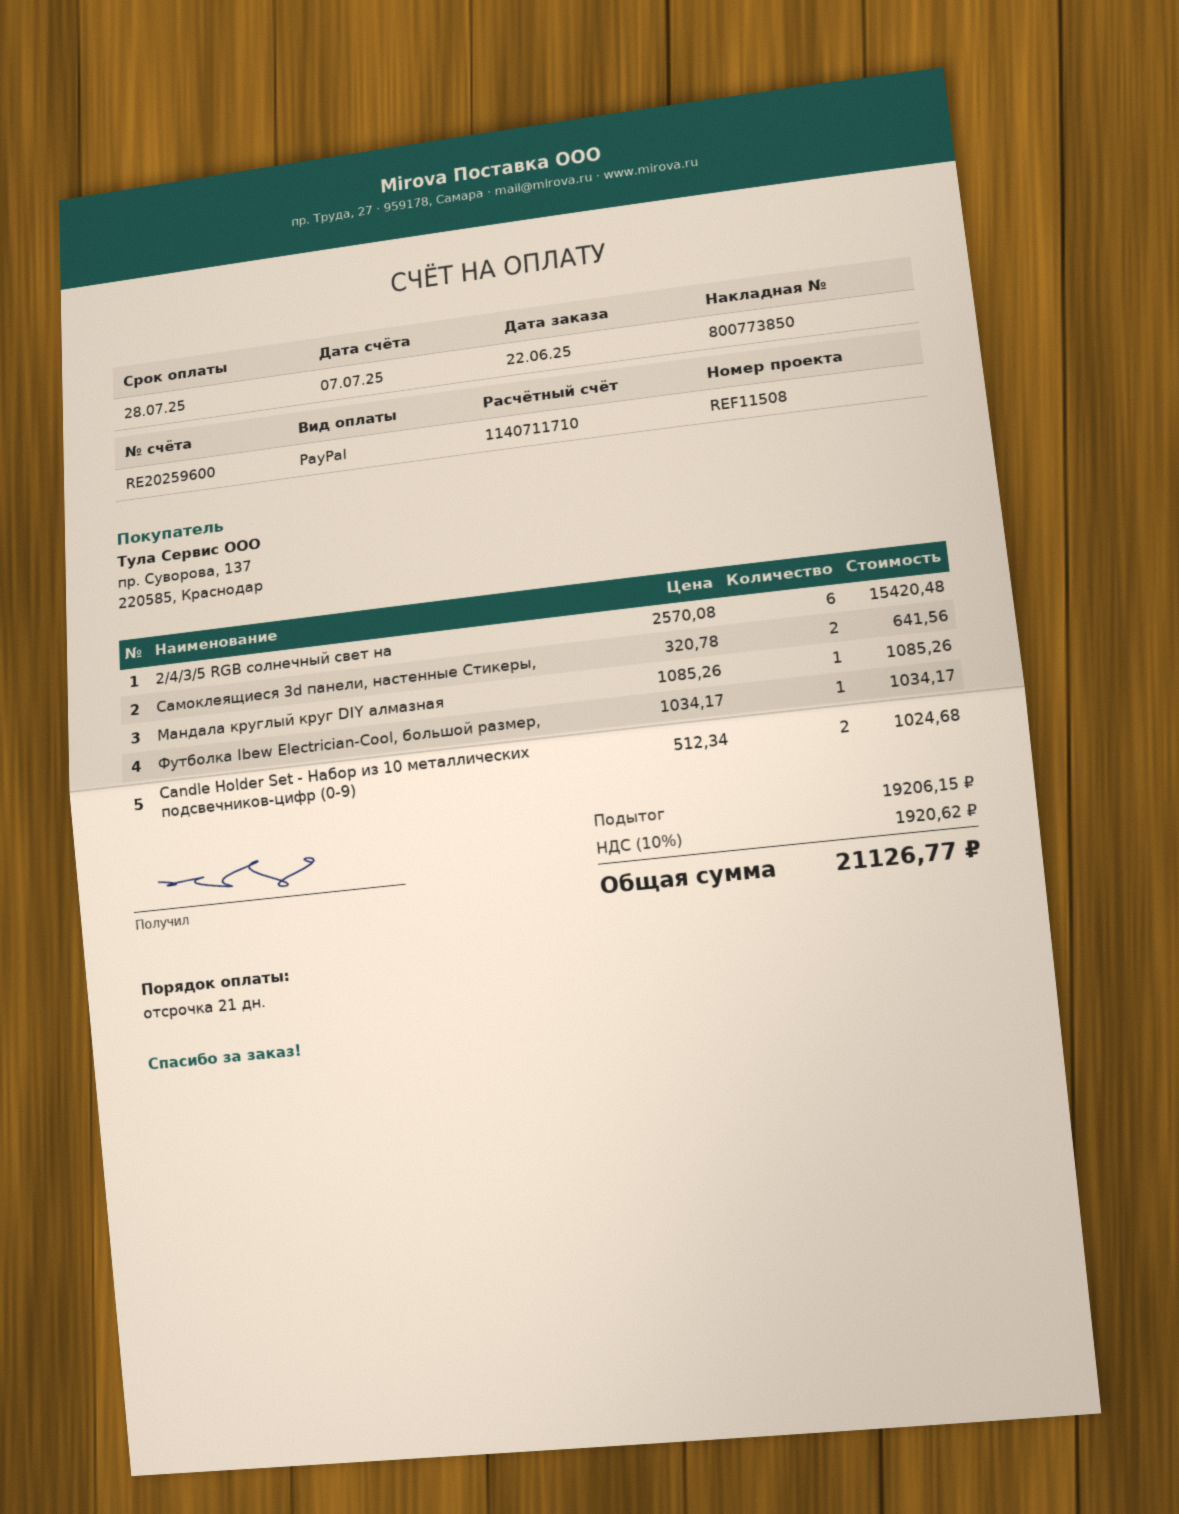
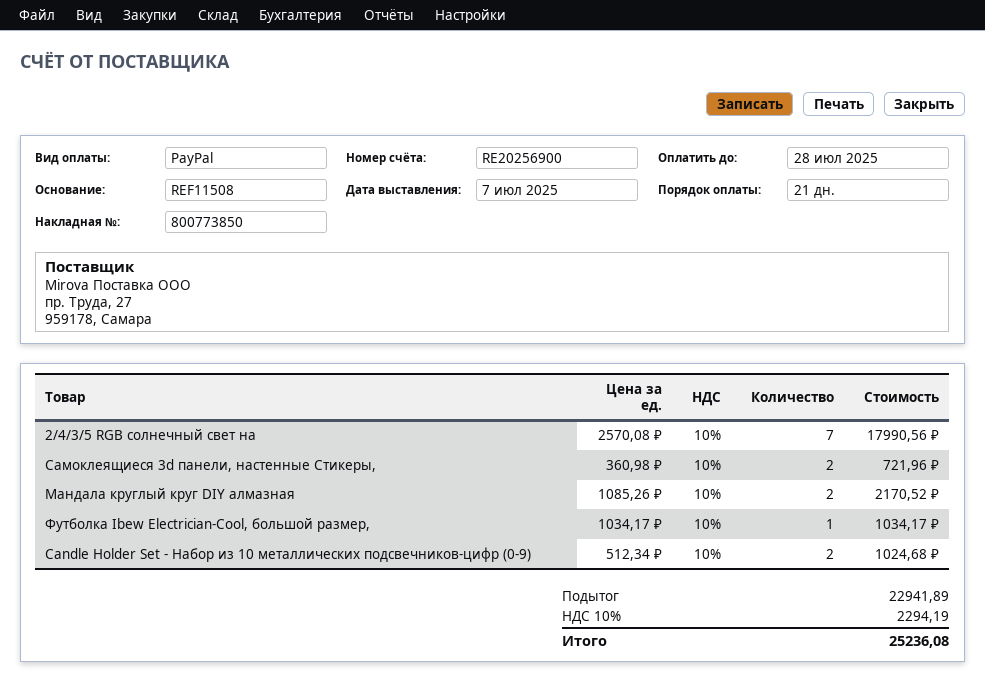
invoice number: RE20259600 -> RE20256900
2/4/3/5 RGB солнечный свет на: 6 x 2570.08 = 15420.48 -> 7 x 2570.08 = 17990.56
Самоклеящиеся 3d панели, настенные Стикеры,: 2 x 320.78 = 641.56 -> 2 x 360.98 = 721.96
Мандала круглый круг DIY алмазная: 1 x 1085.26 = 1085.26 -> 2 x 1085.26 = 2170.52
subtotal: 19206.15 -> 22941.89
tax: 10% = 1920.62 -> 10% = 2294.19
total: 21126.77 -> 25236.08

